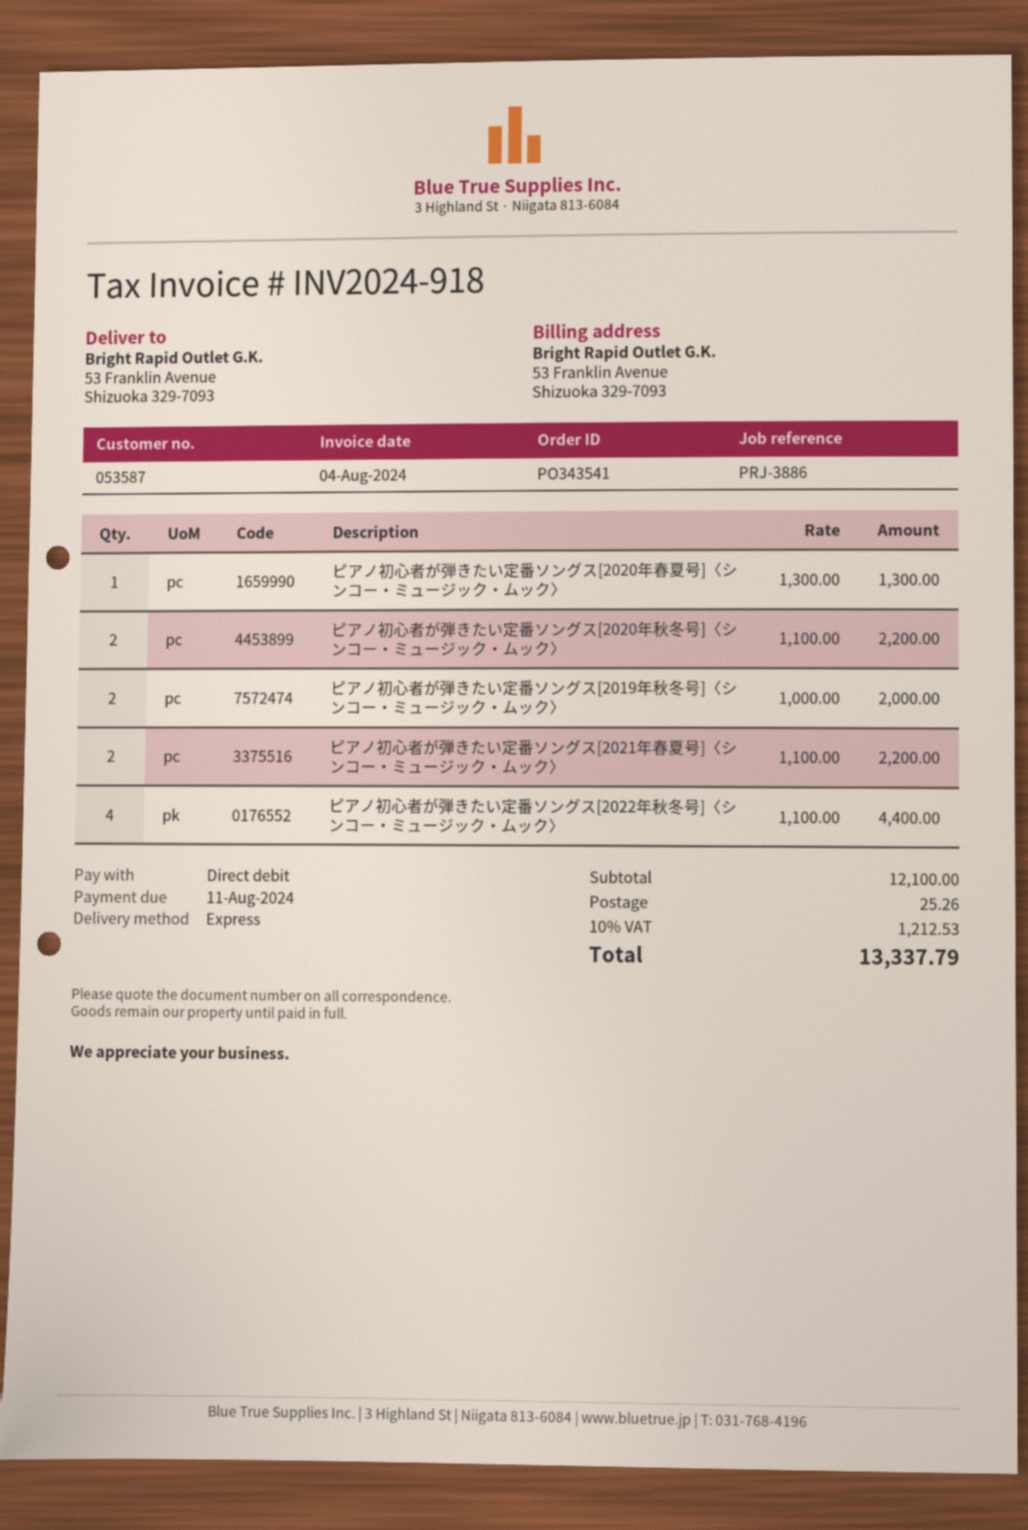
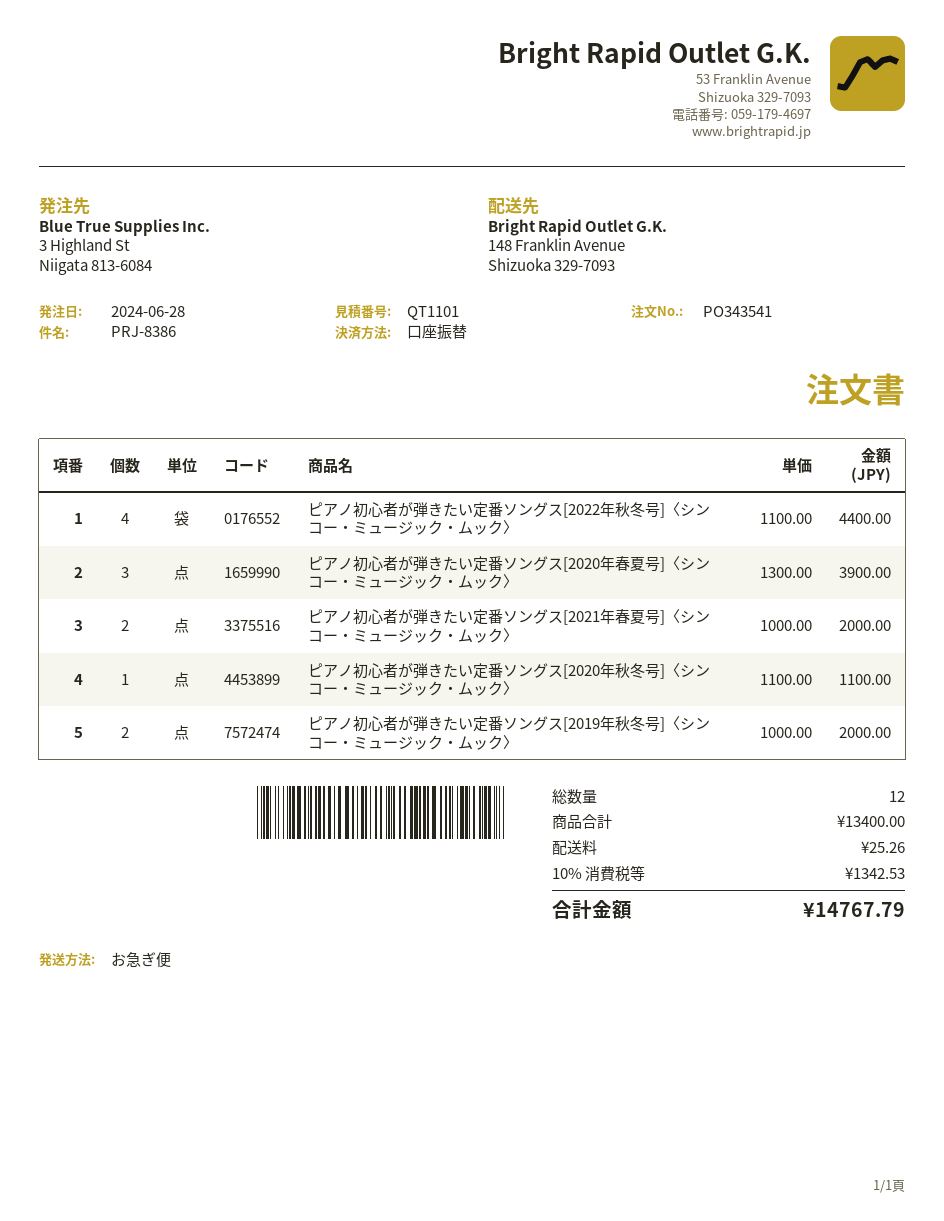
reference: PRJ-3886 -> PRJ-8386
ship to: 53 Franklin Avenue, Shizuoka 329-7093 -> 148 Franklin Avenue, Shizuoka 329-7093
ピアノ初心者が弾きたい定番ソングス[2020年春夏号]〈シンコー・ミュージック・ムック〉: 1 x 1300.00 = 1300.00 -> 3 x 1300.00 = 3900.00
ピアノ初心者が弾きたい定番ソングス[2020年秋冬号]〈シンコー・ミュージック・ムック〉: 2 x 1100.00 = 2200.00 -> 1 x 1100.00 = 1100.00
ピアノ初心者が弾きたい定番ソングス[2021年春夏号]〈シンコー・ミュージック・ムック〉: 2 x 1100.00 = 2200.00 -> 2 x 1000.00 = 2000.00
subtotal: 12100.00 -> 13400.00
tax: 10% = 1212.53 -> 10% = 1342.53
total: 13337.79 -> 14767.79

